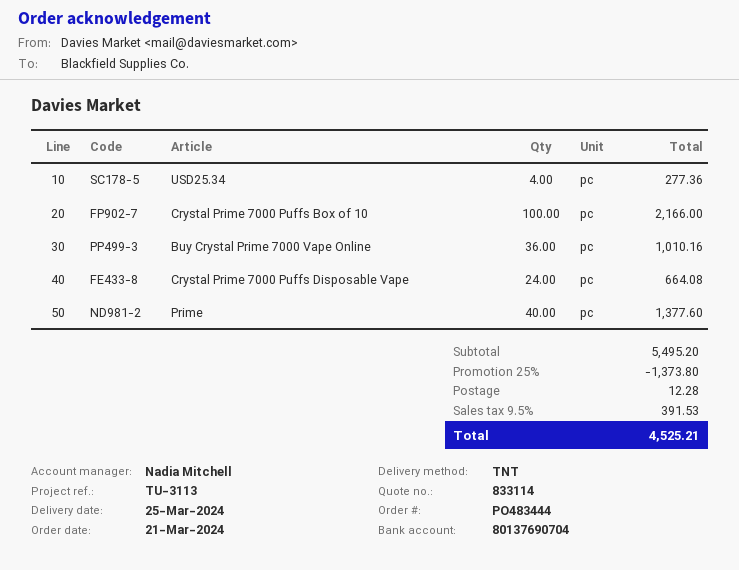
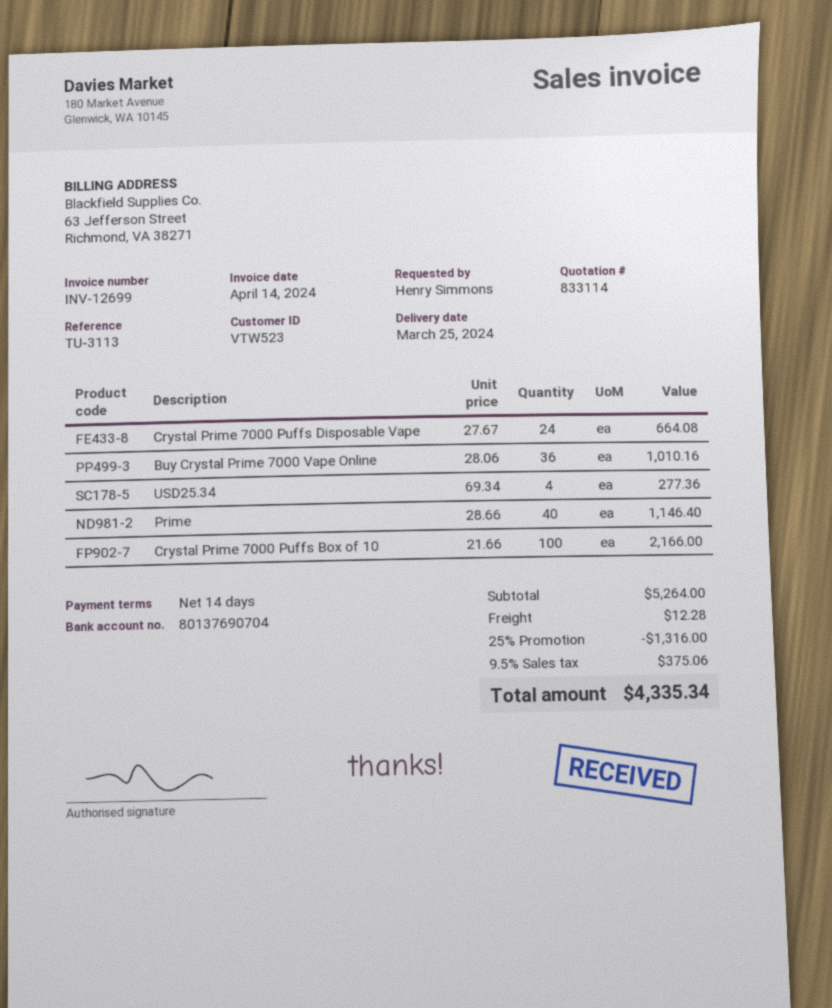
Prime: 40 for 1377.60 -> 40 for 1146.40
subtotal: 5495.20 -> 5264.00
discount: 25% = 1373.80 -> 25% = 1316.00
tax: 9.5% = 391.53 -> 9.5% = 375.06
total: 4525.21 -> 4335.34

